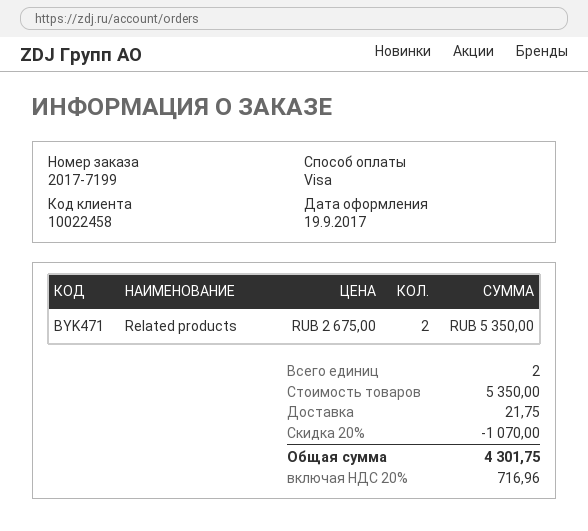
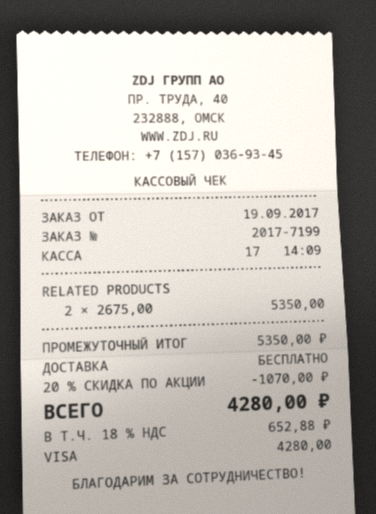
shipping: 21.75 -> 0.00
tax: 20% = 716.96 -> 18% = 652.88
total: 4301.75 -> 4280.00

